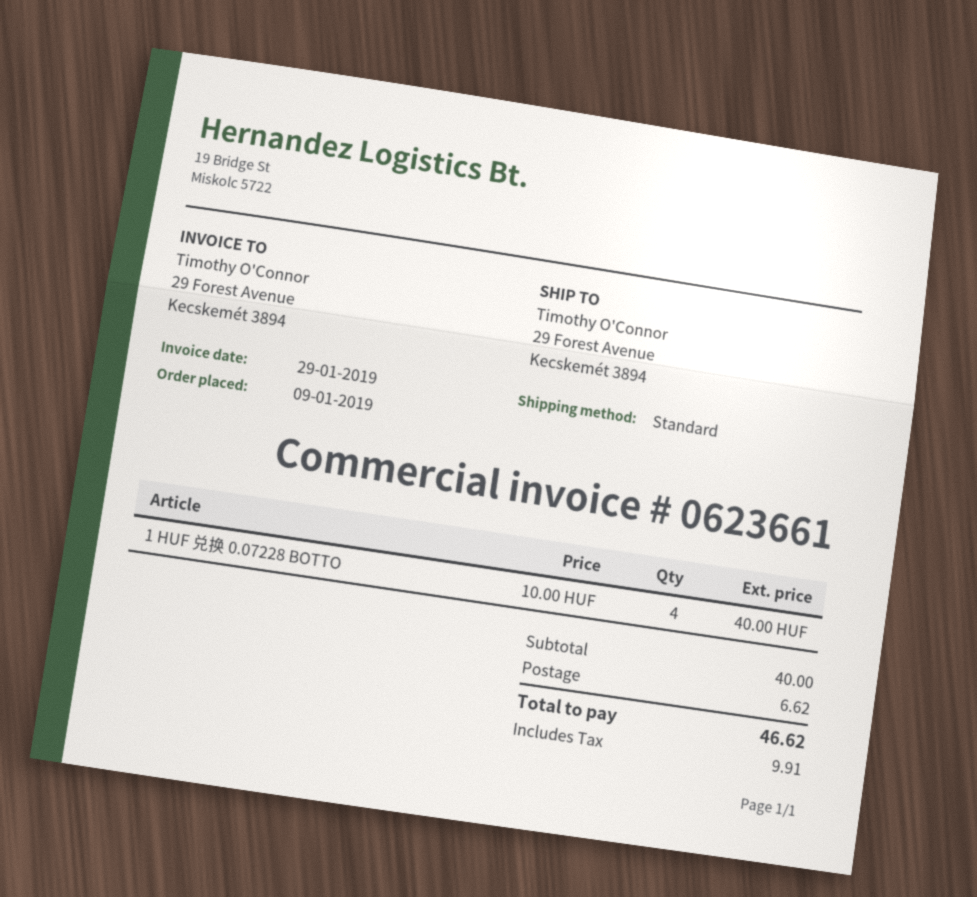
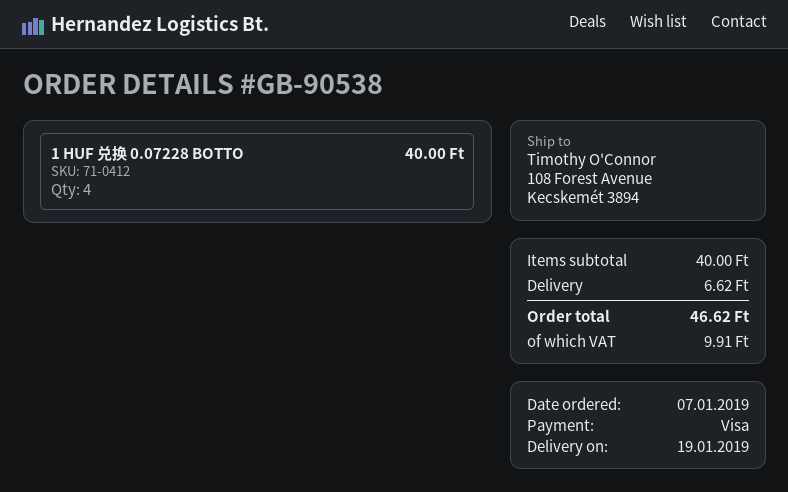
order date: 2019-01-09 -> 2019-01-07
ship to: 29 Forest Avenue, Kecskemét 3894 -> 108 Forest Avenue, Kecskemét 3894

